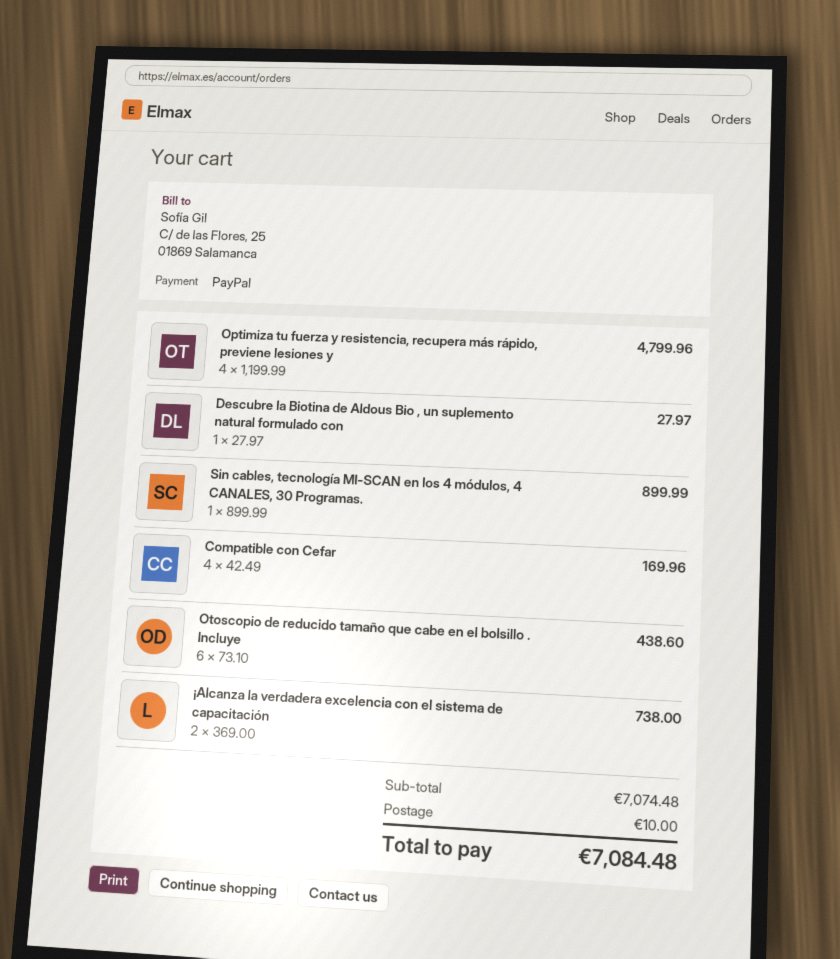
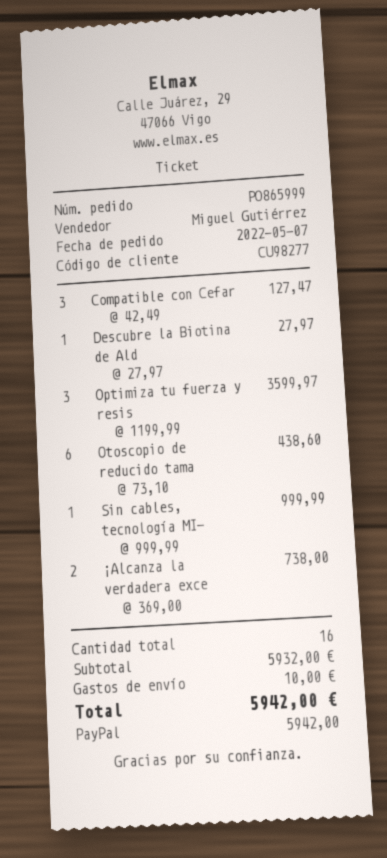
Optimiza tu fuerza y resistencia, recupera más rápido, previene lesiones y: 4 x 1199.99 = 4799.96 -> 3 x 1199.99 = 3599.97
Sin cables, tecnología MI-SCAN en los 4 módulos, 4 CANALES, 30 Programas.: 1 x 899.99 = 899.99 -> 1 x 999.99 = 999.99
Compatible con Cefar: 4 x 42.49 = 169.96 -> 3 x 42.49 = 127.47
subtotal: 7074.48 -> 5932.00
total: 7084.48 -> 5942.00

